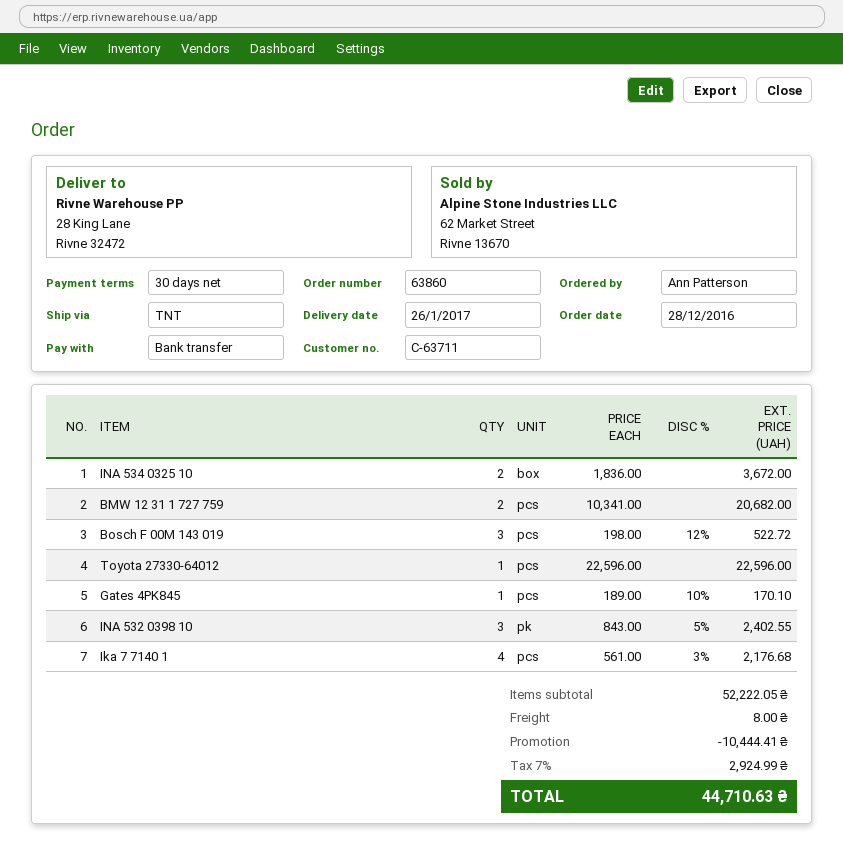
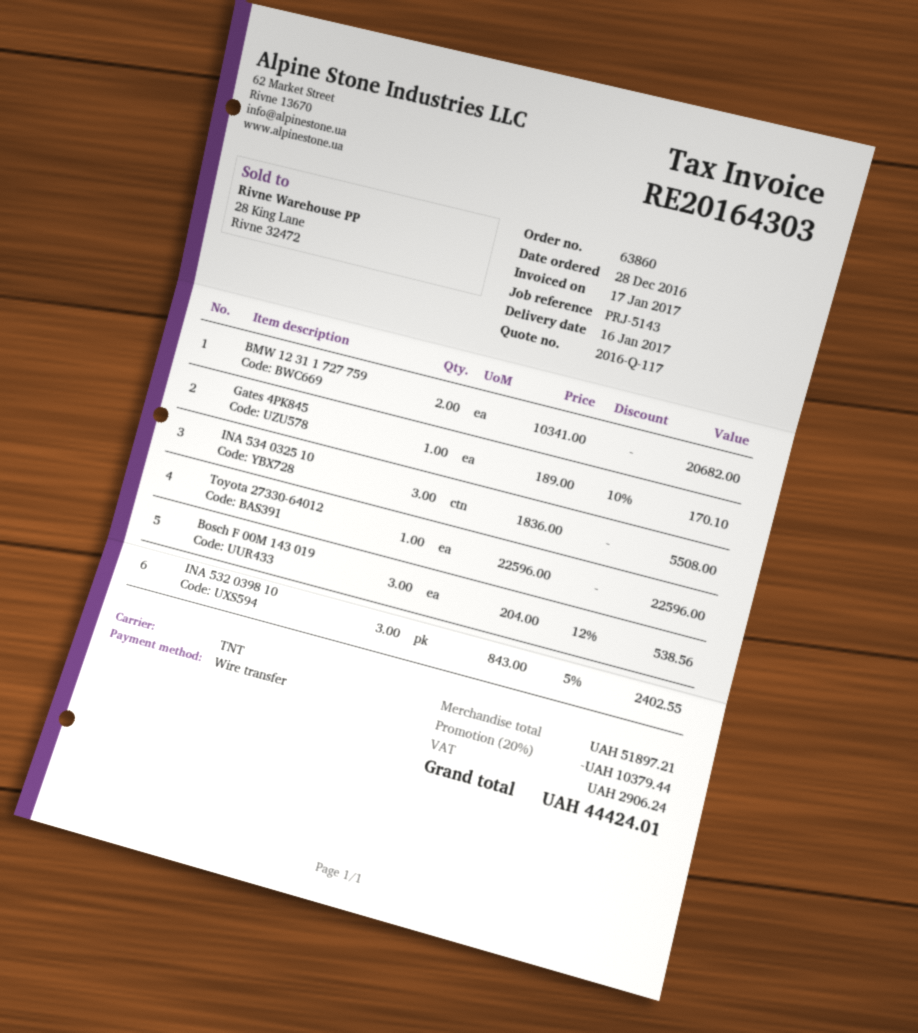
delivery date: 2017-01-26 -> 2017-01-16
INA 534 0325 10: 2 x 1836.00 = 3672.00 -> 3 x 1836.00 = 5508.00
Bosch F 00M 143 019: 3 x 198.00 - 12% = 522.72 -> 3 x 204.00 - 12% = 538.56
Ika 7 7140 1: 4 x 561.00 - 3% = 2176.68 -> none
subtotal: 52222.05 -> 51897.21
discount: 10444.41 -> 10379.44
shipping: 8.00 -> none
tax: 2924.99 -> 2906.24
total: 44710.63 -> 44424.01

